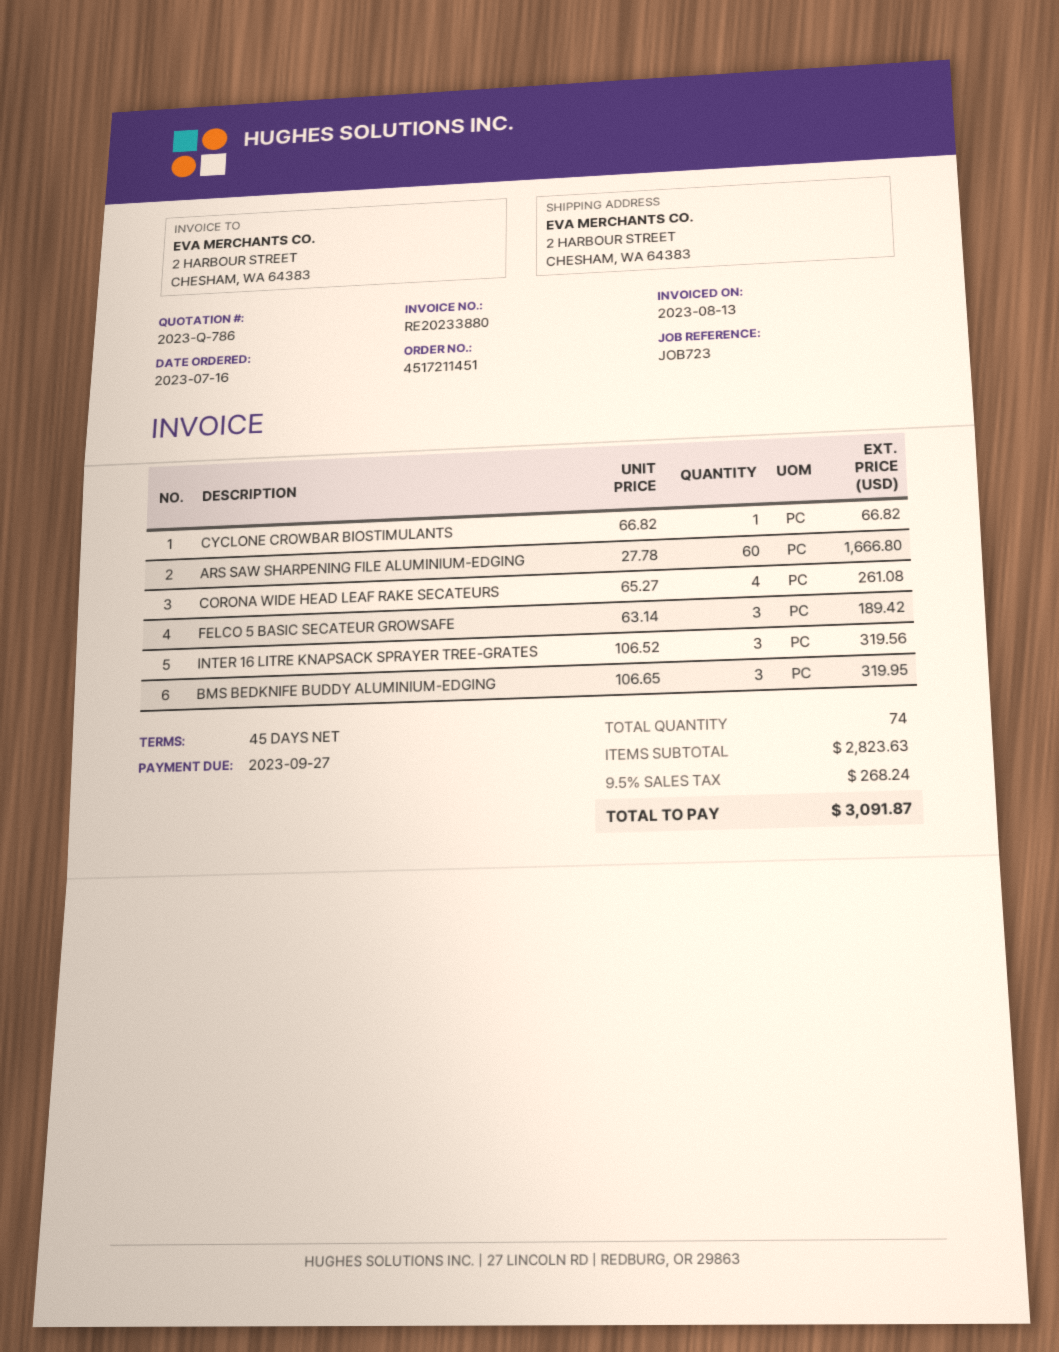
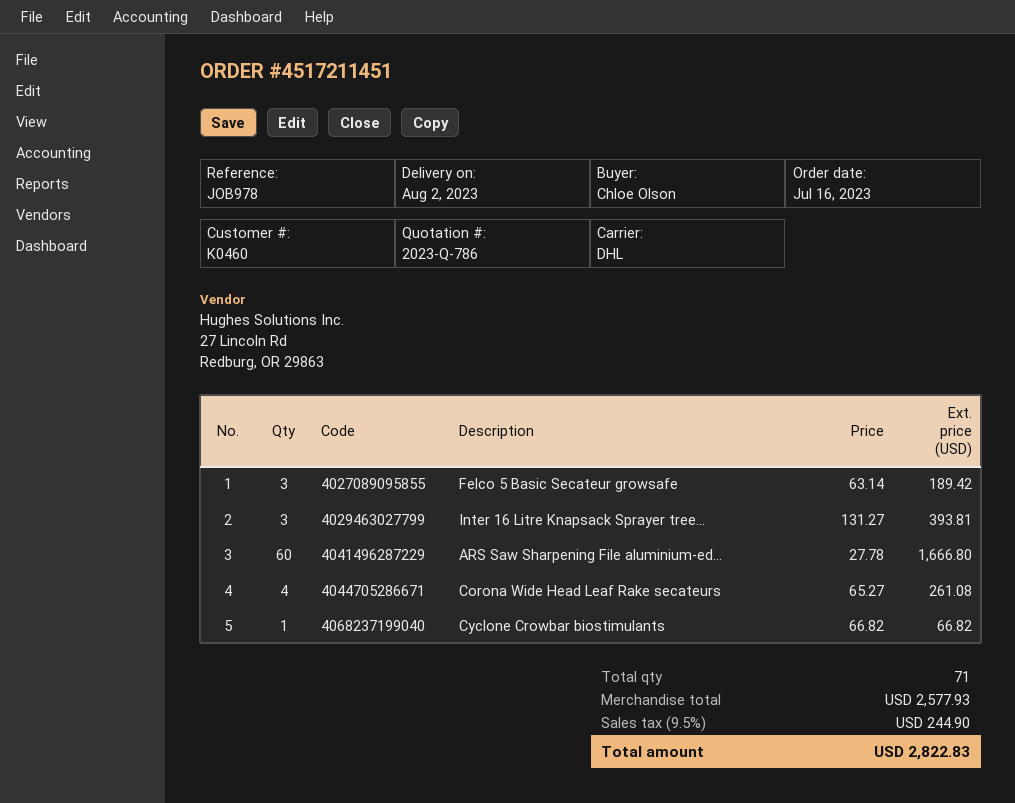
reference: JOB723 -> JOB978
INTER 16 LITRE KNAPSACK SPRAYER TREE-GRATES: 3 x 106.52 = 319.56 -> 3 x 131.27 = 393.81
BMS BEDKNIFE BUDDY ALUMINIUM-EDGING: 3 x 106.65 = 319.95 -> none
total quantity: 74 -> 71
subtotal: 2823.63 -> 2577.93
tax: 9.5% = 268.24 -> 9.5% = 244.90
total: 3091.87 -> 2822.83

